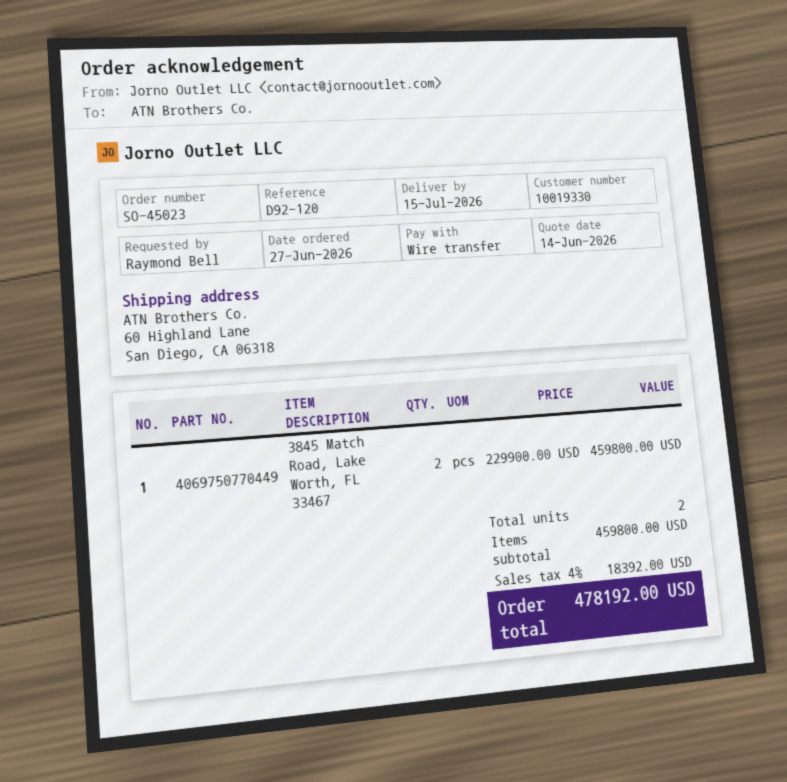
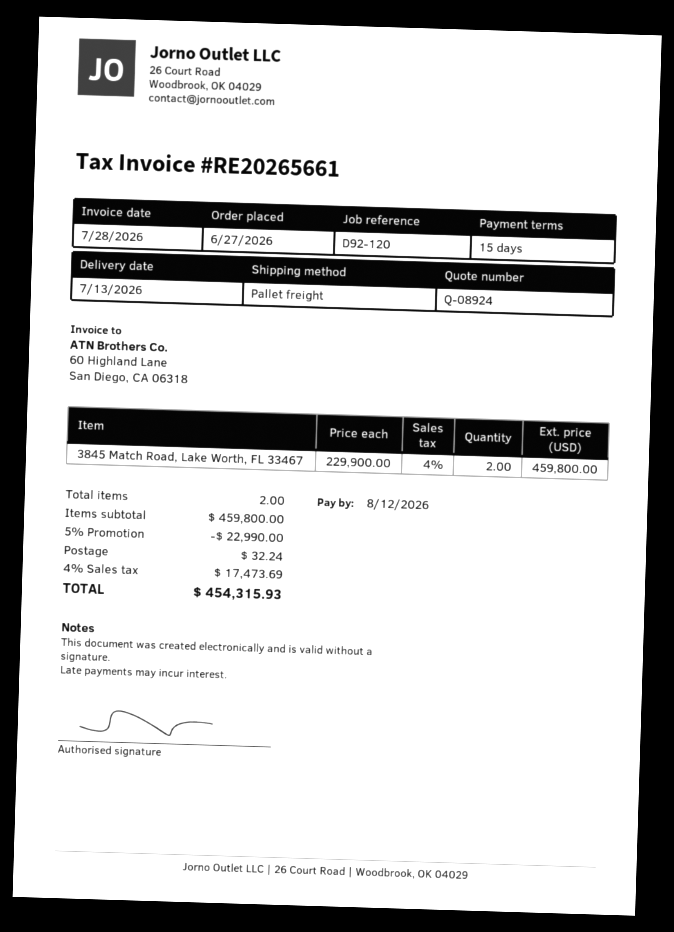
delivery date: 2026-07-15 -> 2026-07-13
discount: none -> 5% = 22990.00
shipping: none -> 32.24
tax: 4% = 18392.00 -> 4% = 17473.69
total: 478192.00 -> 454315.93

